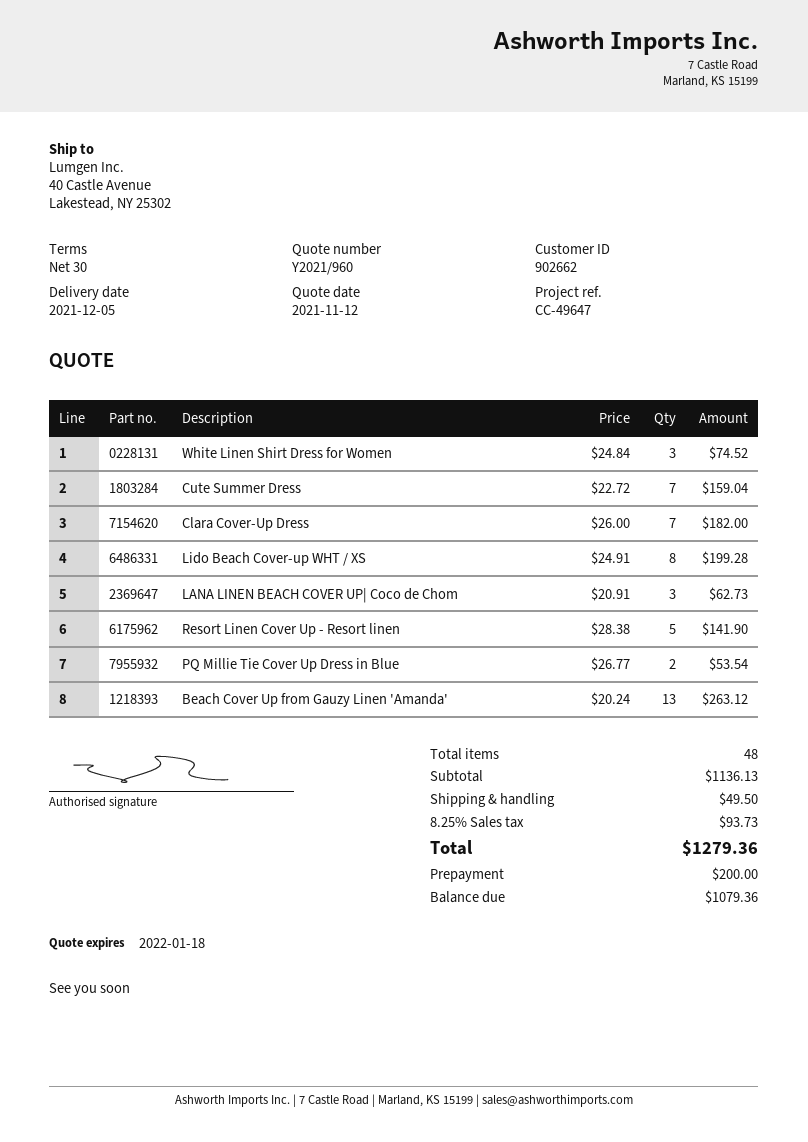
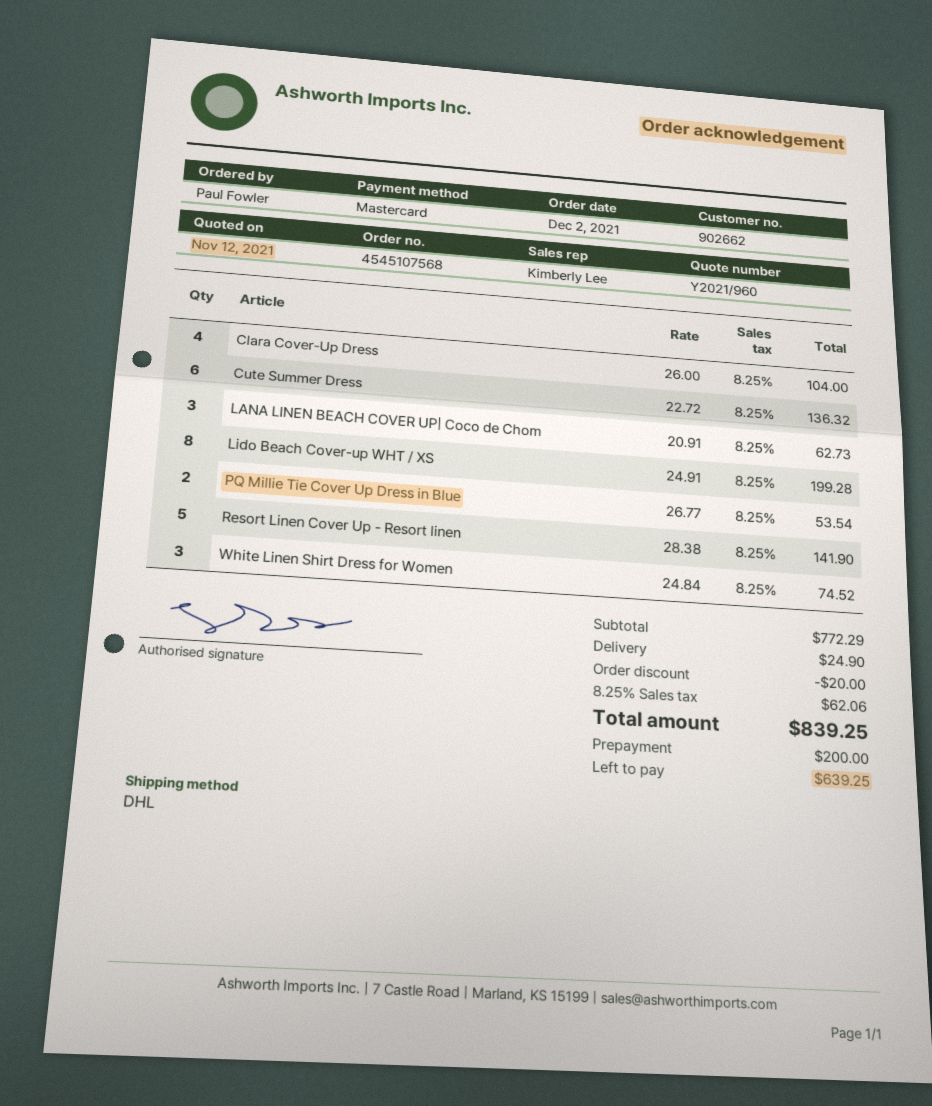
Cute Summer Dress: 7 x 22.72 = 159.04 -> 6 x 22.72 = 136.32
Clara Cover-Up Dress: 7 x 26.00 = 182.00 -> 4 x 26.00 = 104.00
Beach Cover Up from Gauzy Linen 'Amanda': 13 x 20.24 = 263.12 -> none
subtotal: 1136.13 -> 772.29
discount: none -> 20.00
shipping: 49.50 -> 24.90
tax: 8.25% = 93.73 -> 8.25% = 62.06
total: 1279.36 -> 839.25
balance: 1079.36 -> 639.25

